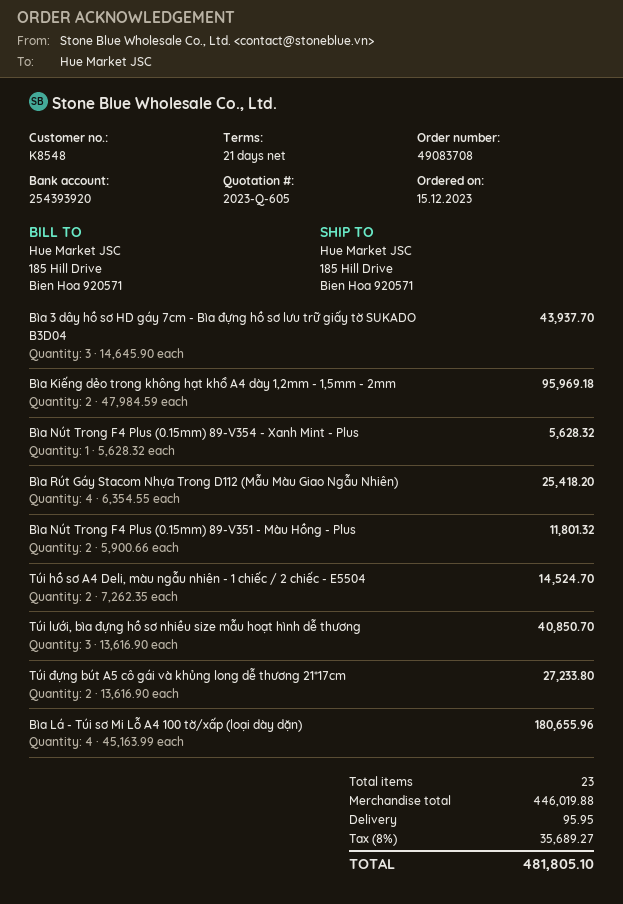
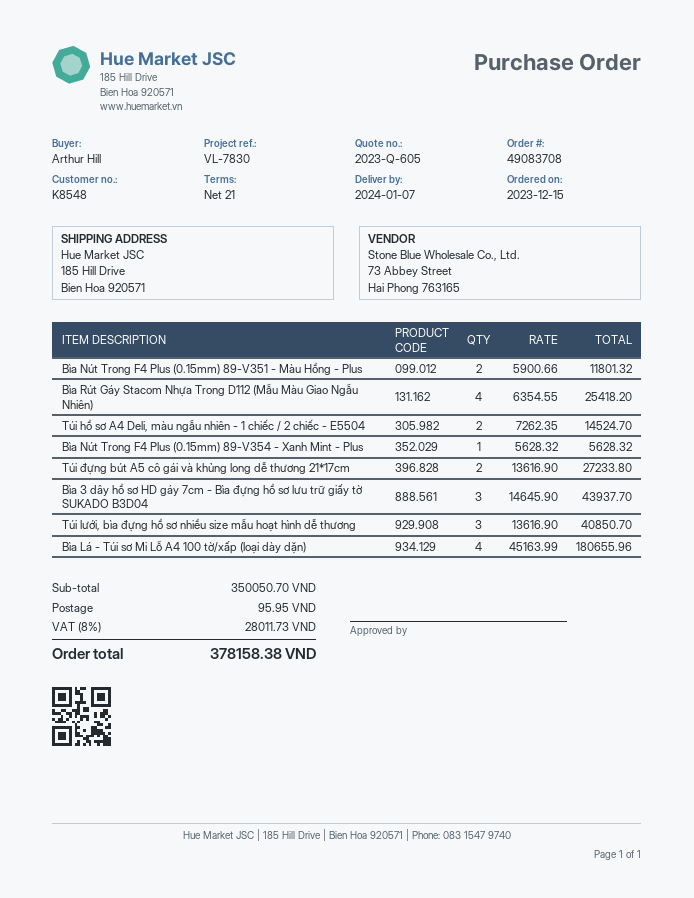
Bìa Kiếng dẻo trong không hạt khổ A4 dày 1,2mm - 1,5mm - 2mm: 2 x 47984.59 = 95969.18 -> none
subtotal: 446019.88 -> 350050.70
tax: 8% = 35689.27 -> 8% = 28011.73
total: 481805.10 -> 378158.38

